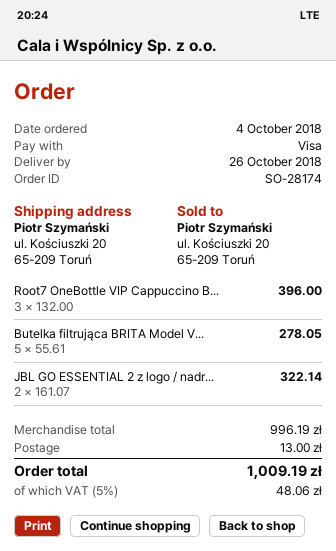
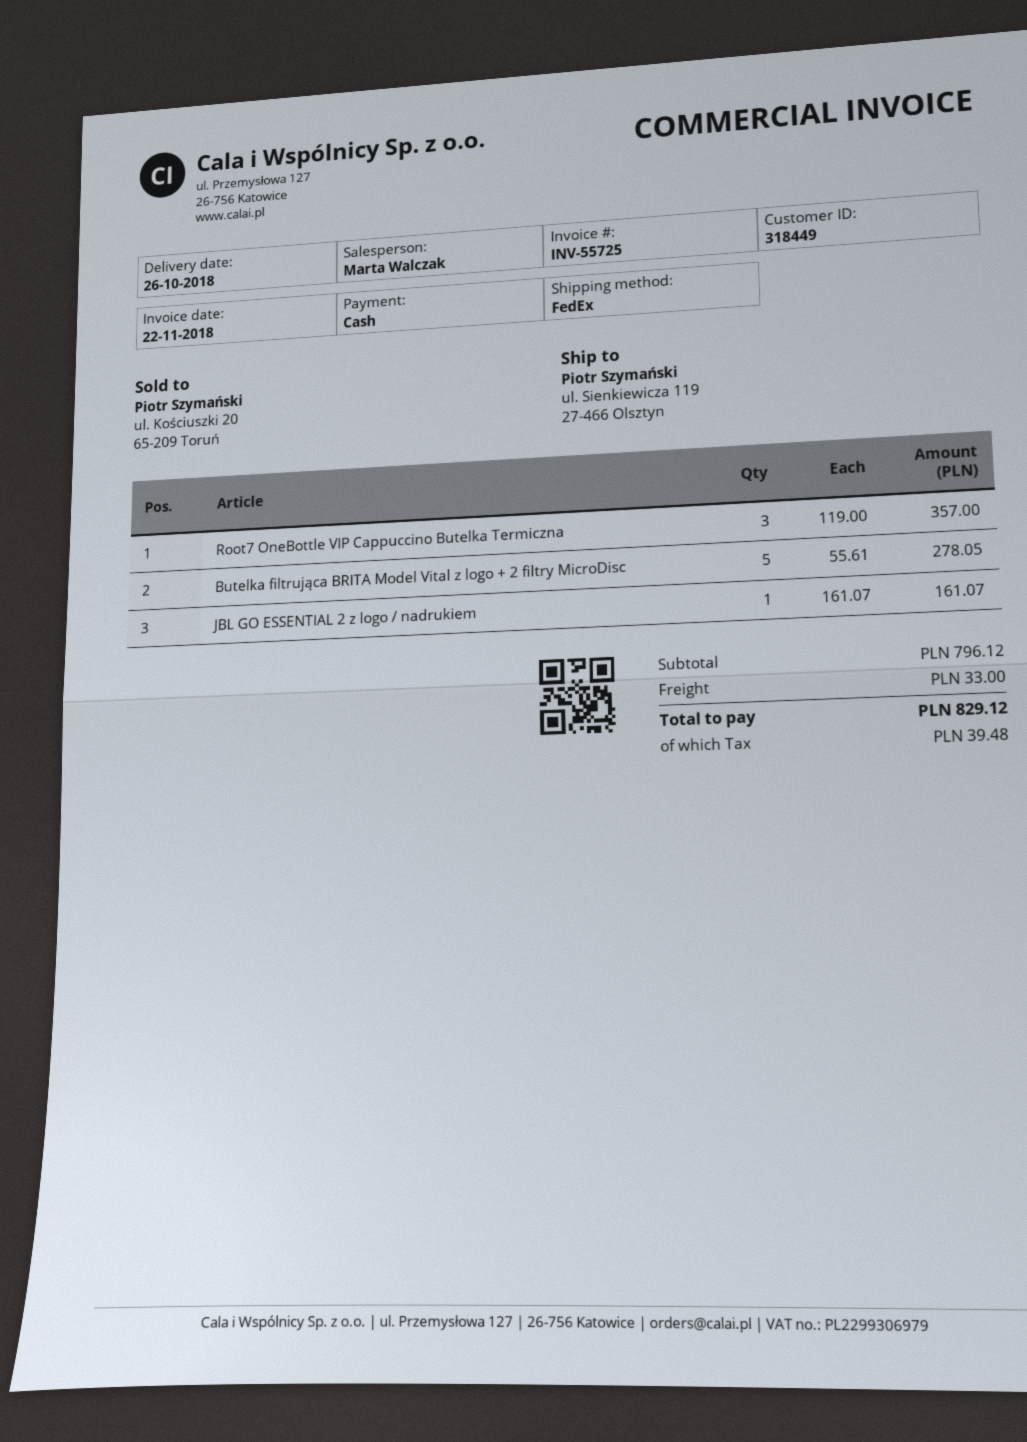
payment method: Visa -> cash
ship to: ul. Kościuszki 20, 65-209 Toruń -> ul. Sienkiewicza 119, 27-466 Olsztyn
Root7 OneBottle VIP Cappuccino B...: 3 x 132.00 = 396.00 -> 3 x 119.00 = 357.00
JBL GO ESSENTIAL 2 z logo / nadr...: 2 x 161.07 = 322.14 -> 1 x 161.07 = 161.07
subtotal: 996.19 -> 796.12
shipping: 13.00 -> 33.00
tax: 48.06 -> 39.48
total: 1009.19 -> 829.12

